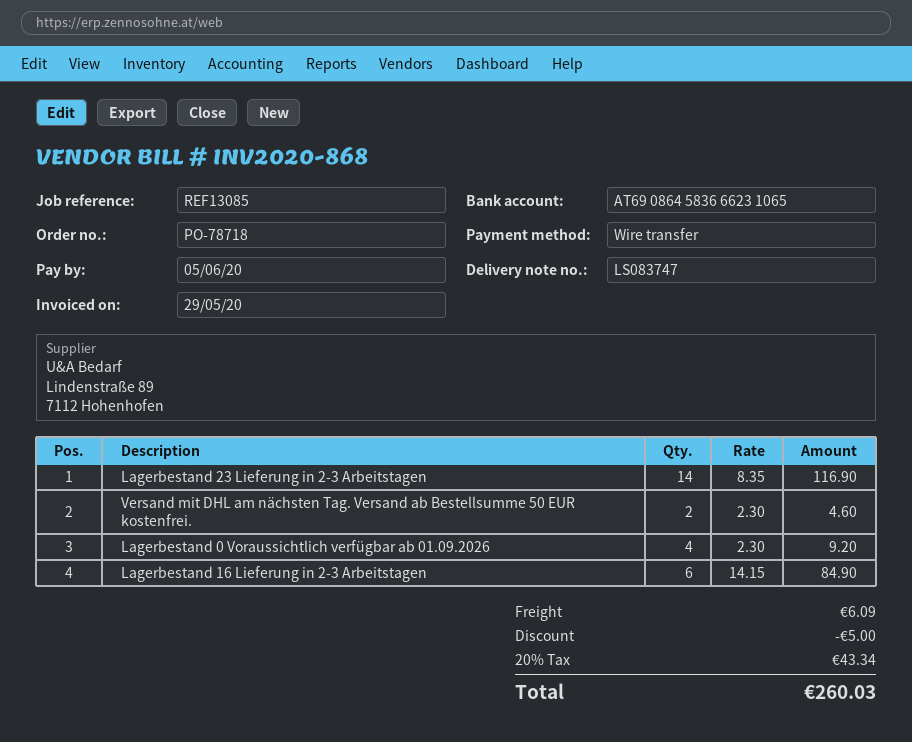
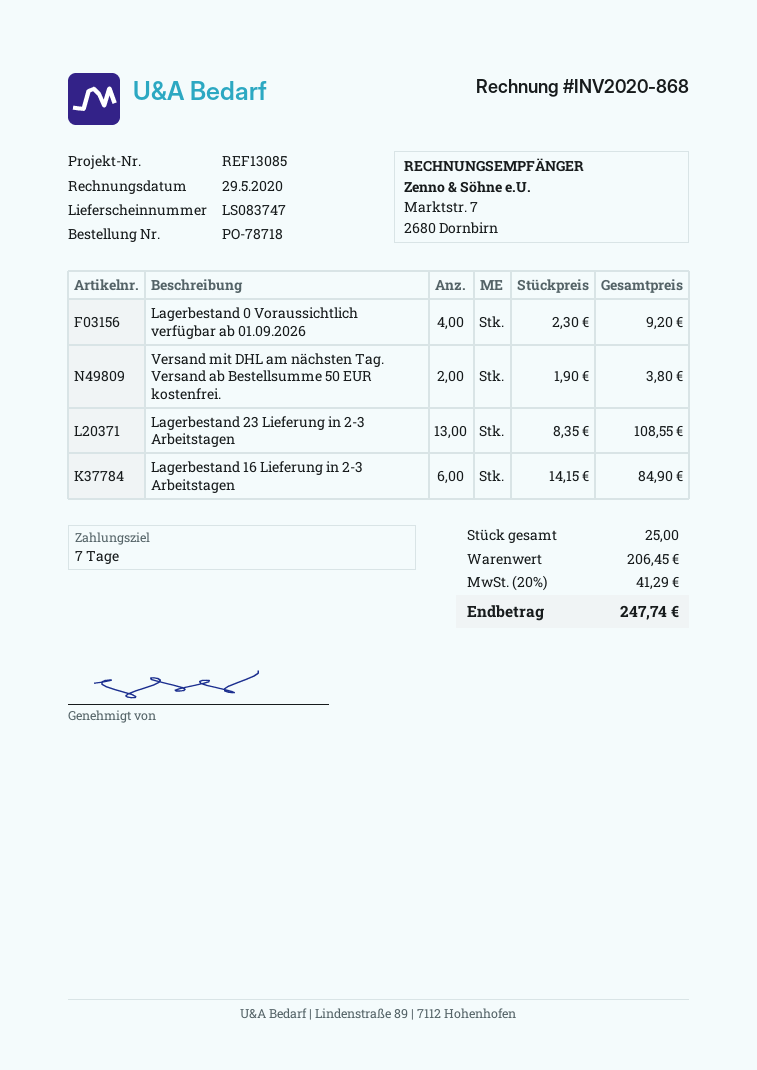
Lagerbestand 23 Lieferung in 2-3 Arbeitstagen: 14 x 8.35 = 116.90 -> 13 x 8.35 = 108.55
Versand mit DHL am nächsten Tag. Versand ab Bestellsumme 50 EUR kostenfrei.: 2 x 2.30 = 4.60 -> 2 x 1.90 = 3.80
discount: 5.00 -> none
shipping: 6.09 -> none
tax: 20% = 43.34 -> 20% = 41.29
total: 260.03 -> 247.74

